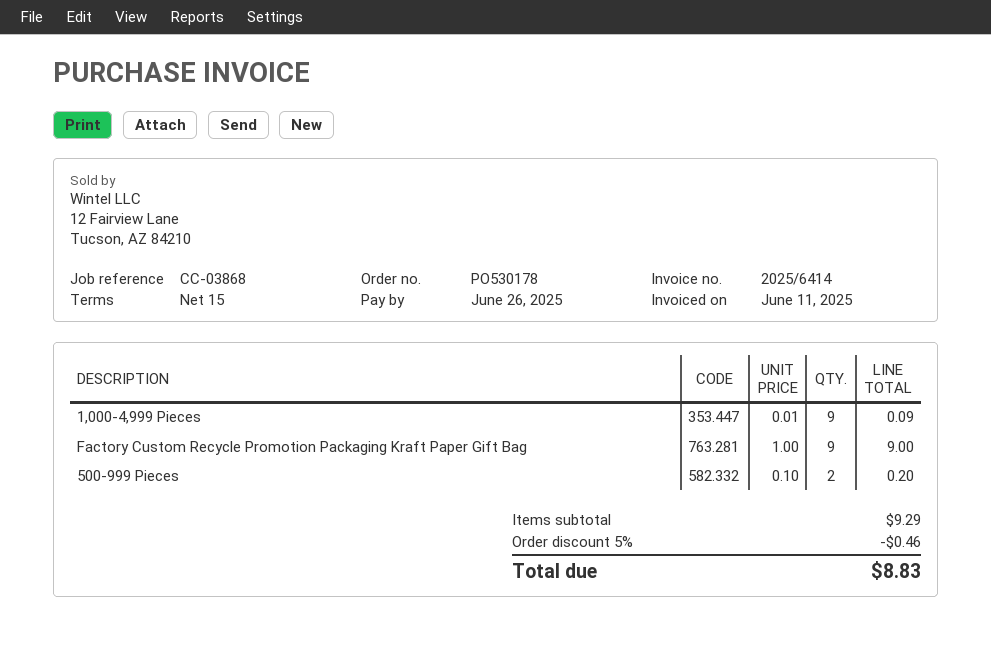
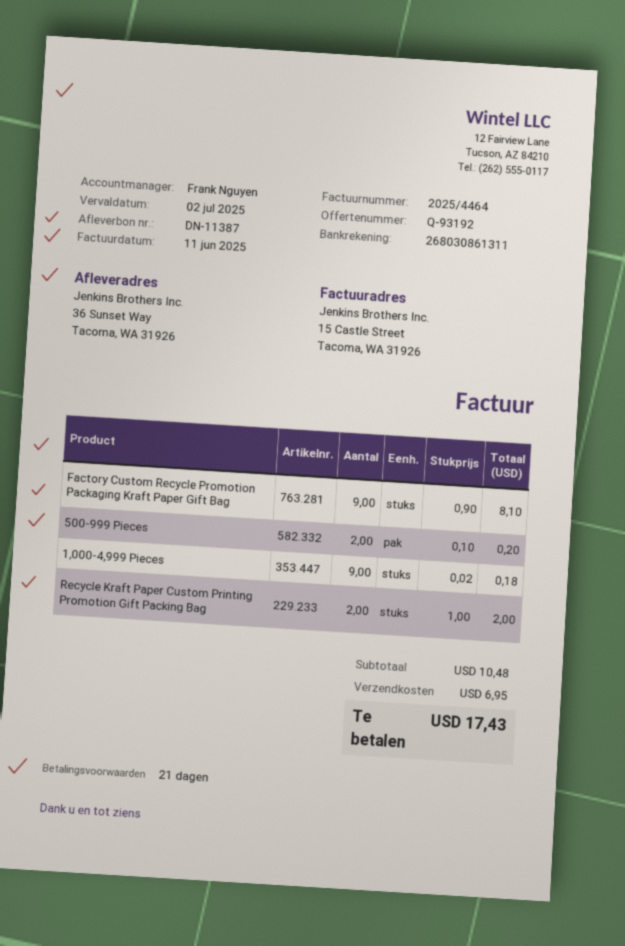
invoice number: 2025/6414 -> 2025/4464
payment terms: 15 days -> 21 days
due date: 2025-06-26 -> 2025-07-02
1,000-4,999 Pieces: 9 x 0.01 = 0.09 -> 9 x 0.02 = 0.18
Factory Custom Recycle Promotion Packaging Kraft Paper Gift Bag: 9 x 1.00 = 9.00 -> 9 x 0.90 = 8.10
Recycle Kraft Paper Custom Printing Promotion Gift Packing Bag: none -> 2 x 1.00 = 2.00
subtotal: 9.29 -> 10.48
discount: 5% = 0.46 -> none
shipping: none -> 6.95
total: 8.83 -> 17.43

